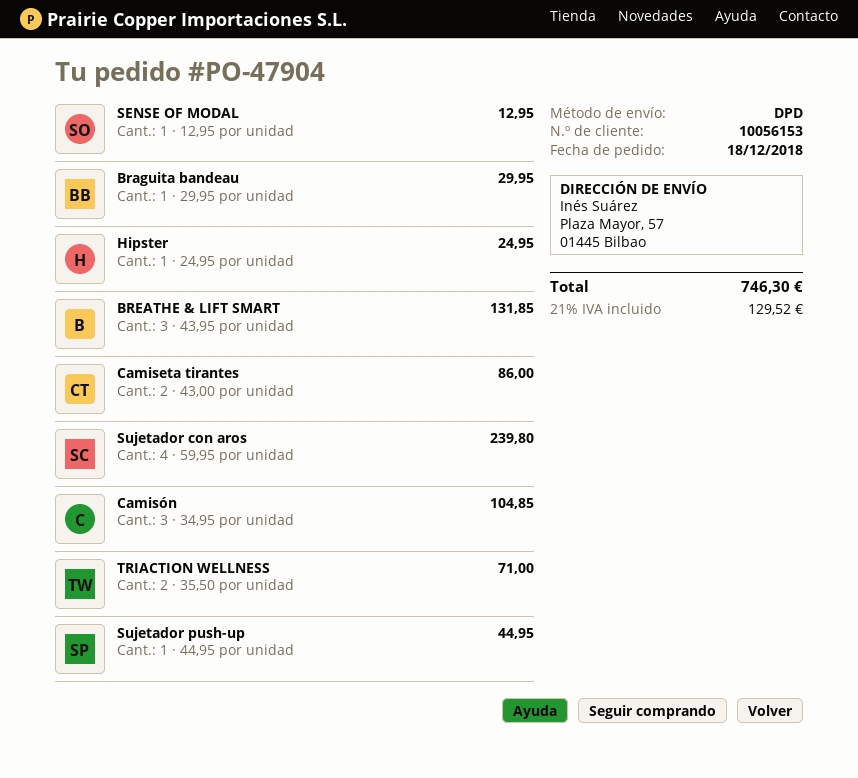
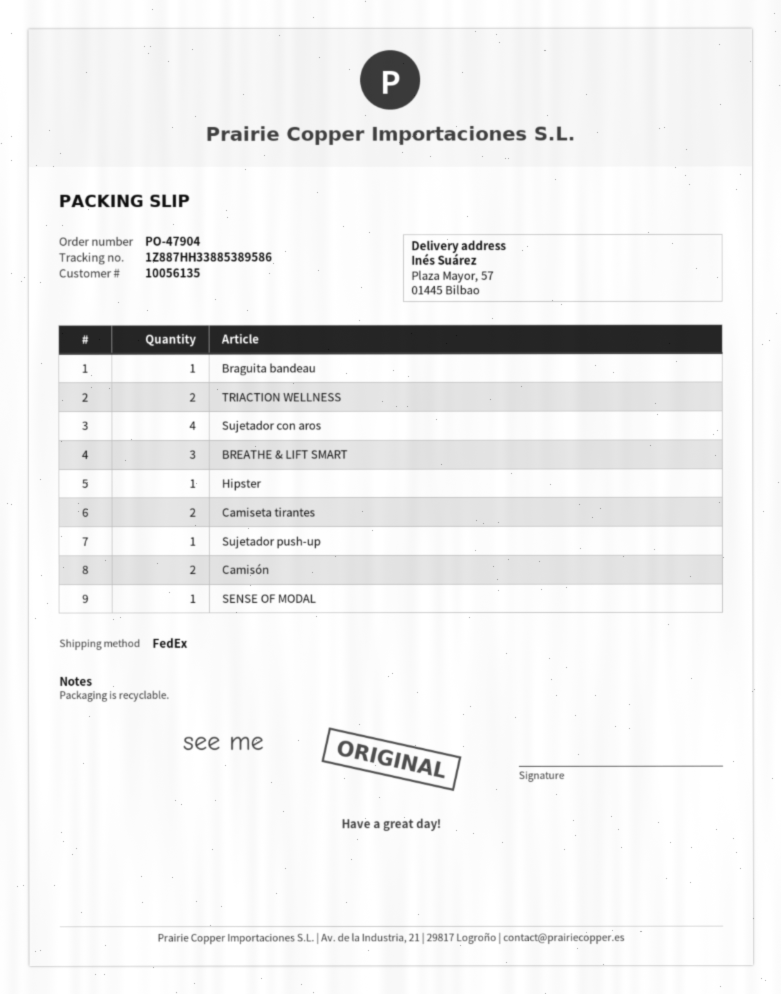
customer number: 10056153 -> 10056135
shipping method: DPD -> FedEx
Camisón: 3 -> 2

